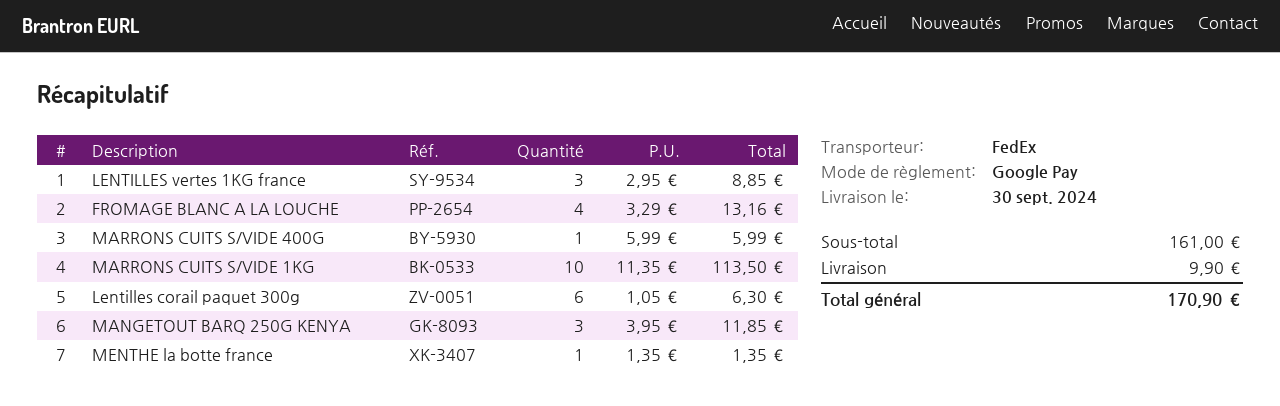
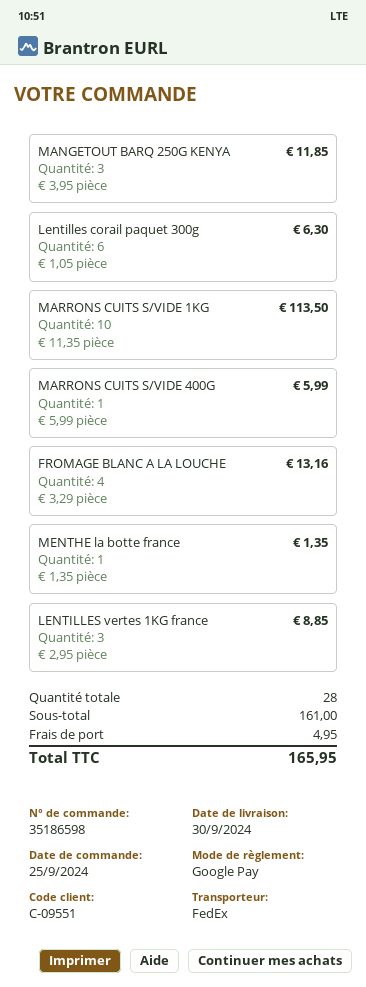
shipping: 9.90 -> 4.95
total: 170.90 -> 165.95

